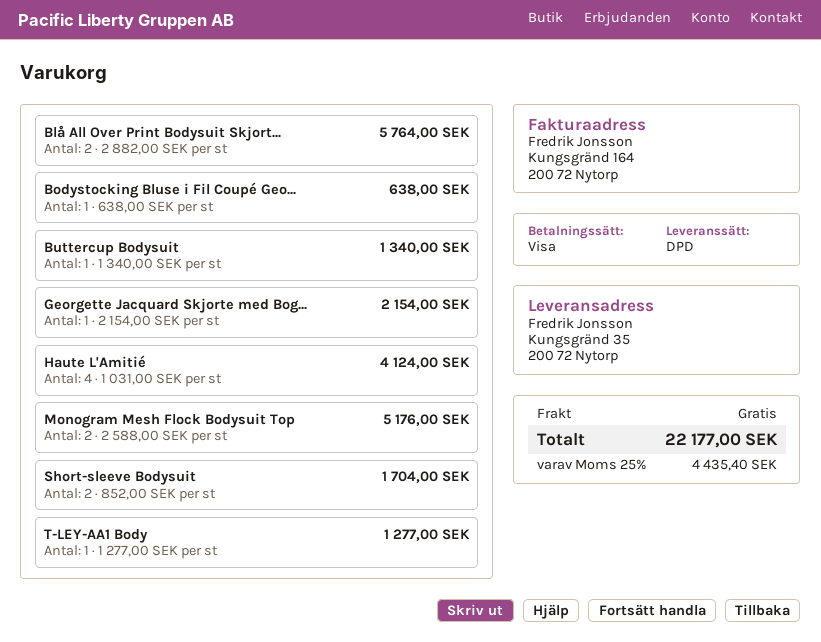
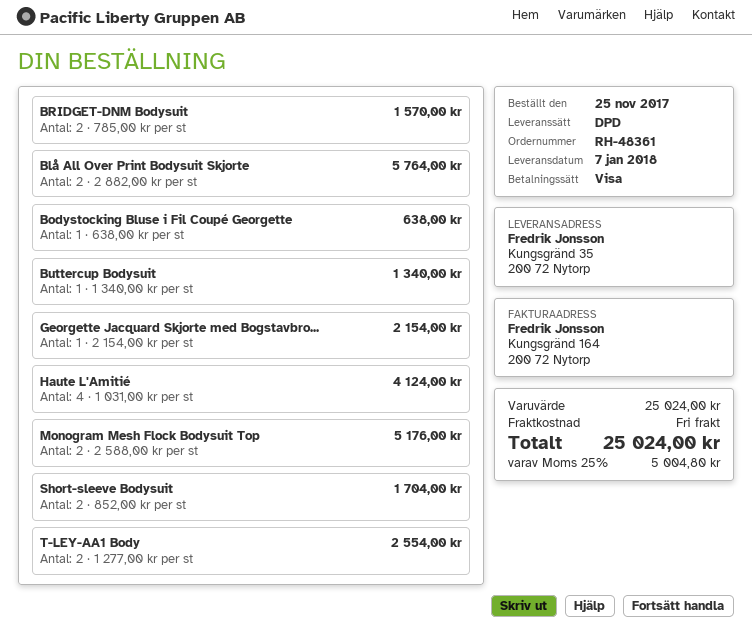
T-LEY-AA1 Body: 1 x 1277.00 = 1277.00 -> 2 x 1277.00 = 2554.00
BRIDGET-DNM Bodysuit: none -> 2 x 785.00 = 1570.00
tax: 25% = 4435.40 -> 25% = 5004.80
total: 22177.00 -> 25024.00

